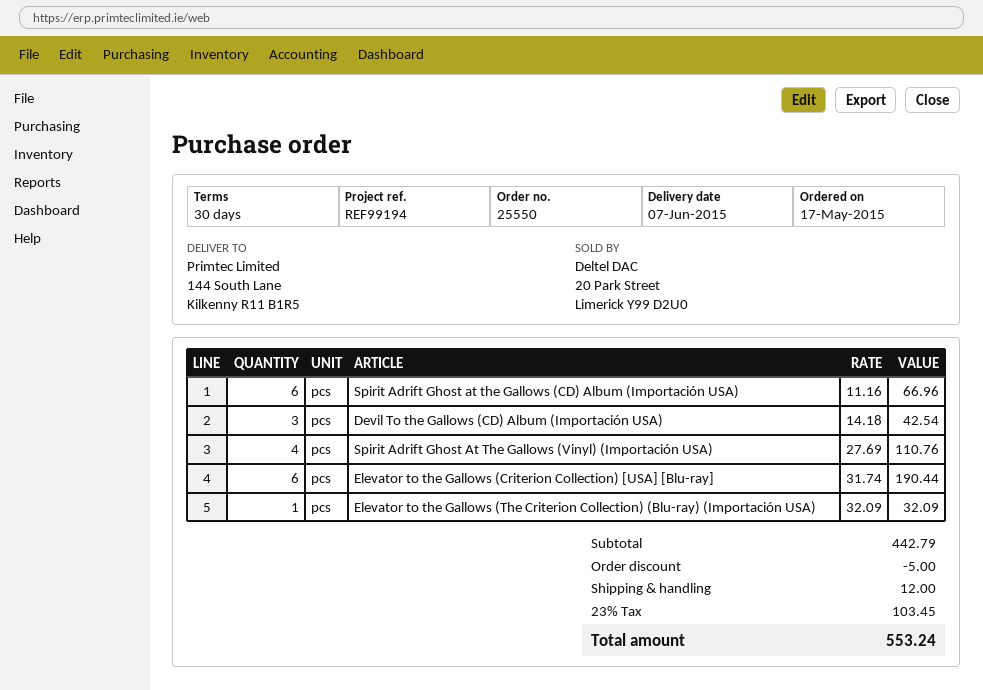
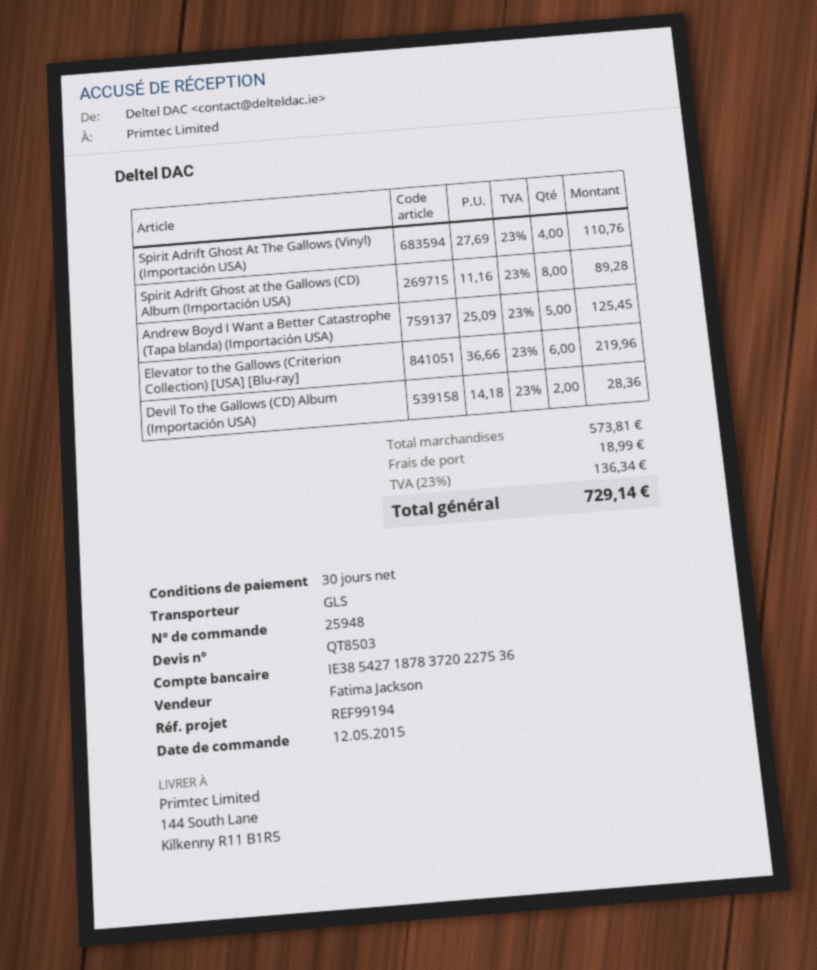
order number: 25550 -> 25948
order date: 2015-05-17 -> 2015-05-12
Spirit Adrift Ghost at the Gallows (CD) Album (Importación USA): 6 x 11.16 = 66.96 -> 8 x 11.16 = 89.28
Devil To the Gallows (CD) Album (Importación USA): 3 x 14.18 = 42.54 -> 2 x 14.18 = 28.36
Elevator to the Gallows (Criterion Collection) [USA] [Blu-ray]: 6 x 31.74 = 190.44 -> 6 x 36.66 = 219.96
Elevator to the Gallows (The Criterion Collection) (Blu-ray) (Importación USA): 1 x 32.09 = 32.09 -> none
Andrew Boyd I Want a Better Catastrophe (Tapa blanda) (Importación USA): none -> 5 x 25.09 = 125.45
subtotal: 442.79 -> 573.81
discount: 5.00 -> none
shipping: 12.00 -> 18.99
tax: 23% = 103.45 -> 23% = 136.34
total: 553.24 -> 729.14

